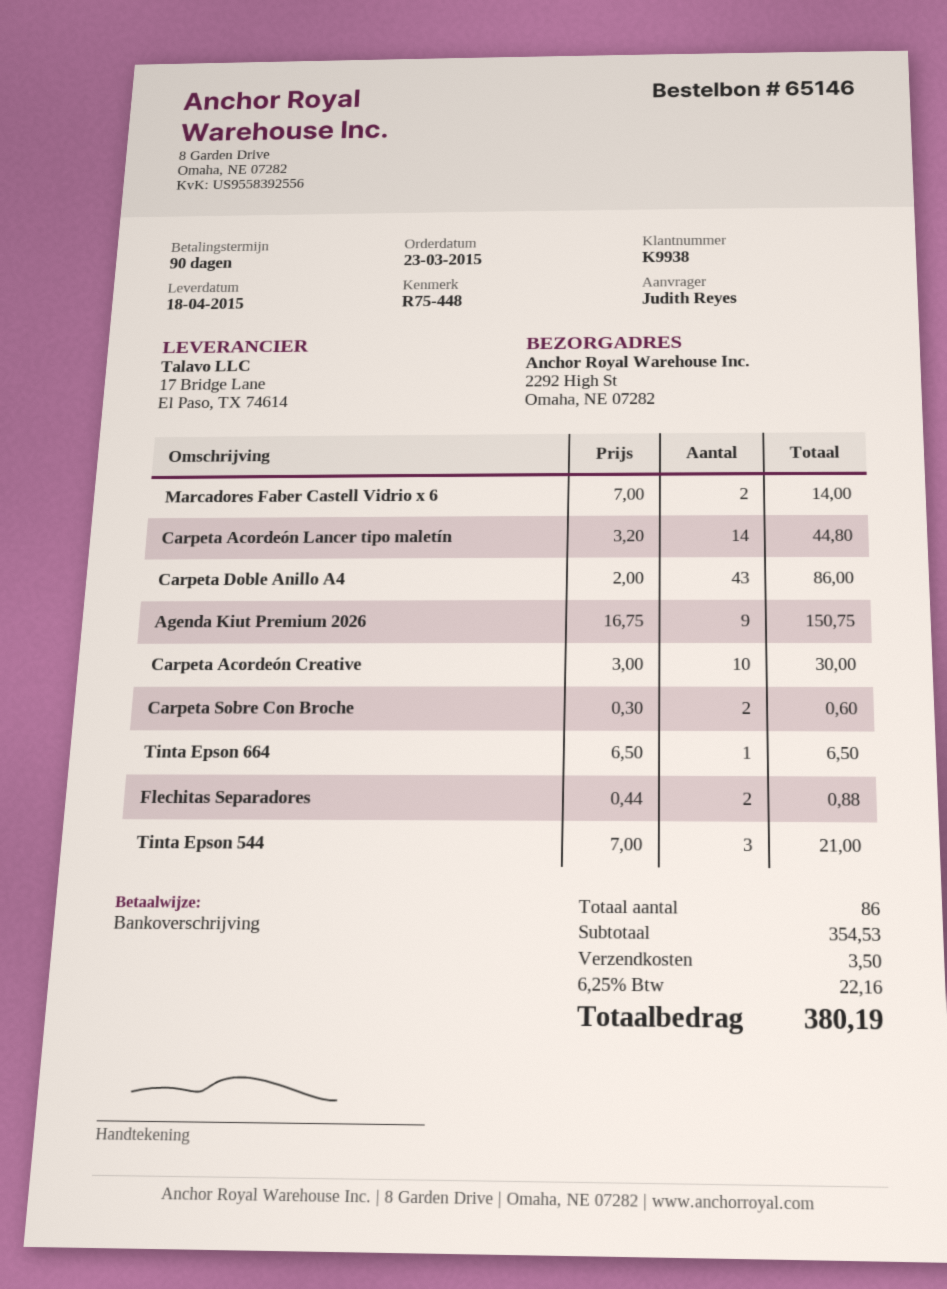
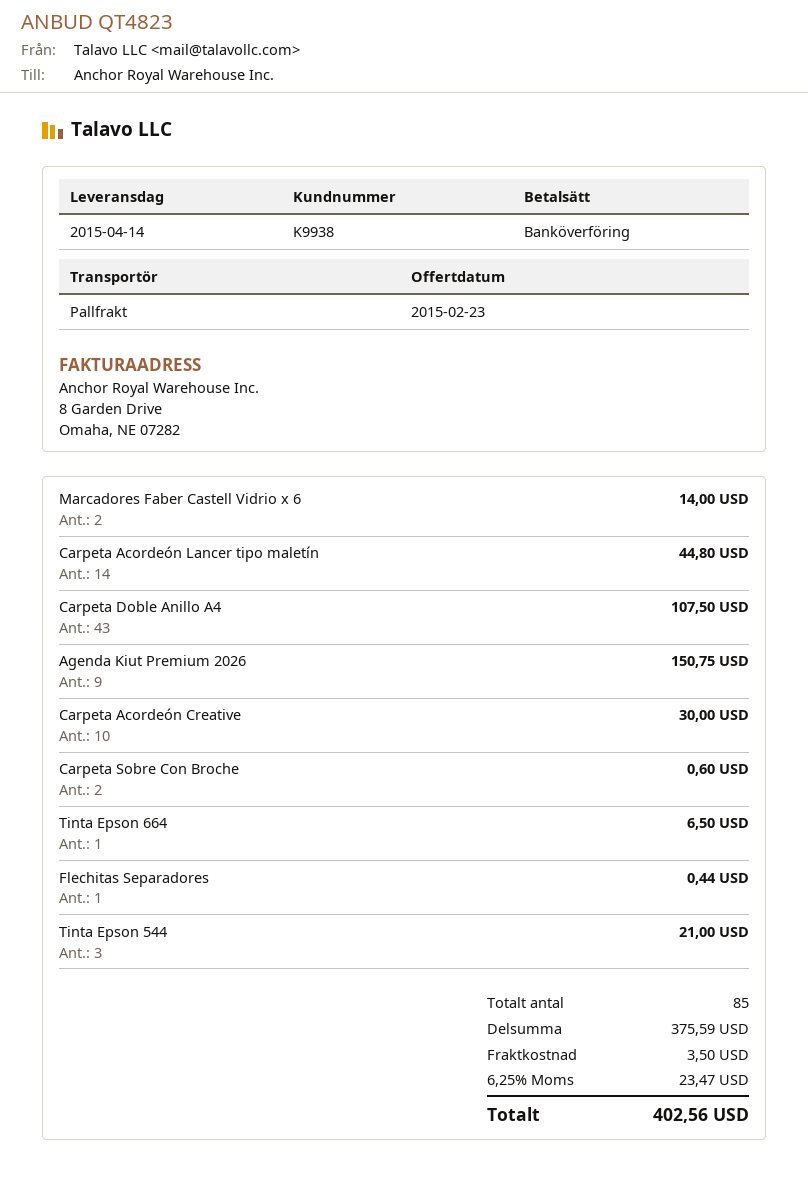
delivery date: 2015-04-18 -> 2015-04-14
Carpeta Doble Anillo A4: 43 for 86.00 -> 43 for 107.50
Flechitas Separadores: 2 for 0.88 -> 1 for 0.44
total quantity: 86 -> 85
subtotal: 354.53 -> 375.59
tax: 6.25% = 22.16 -> 6.25% = 23.47
total: 380.19 -> 402.56

